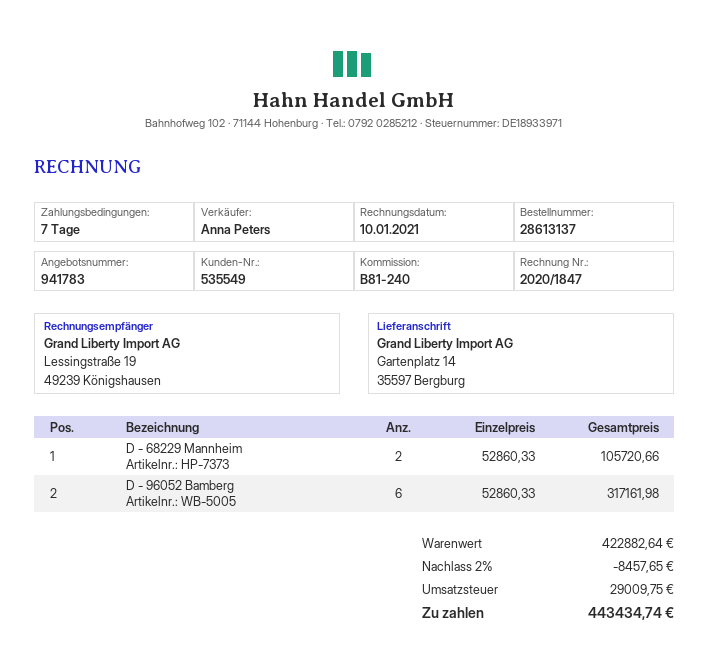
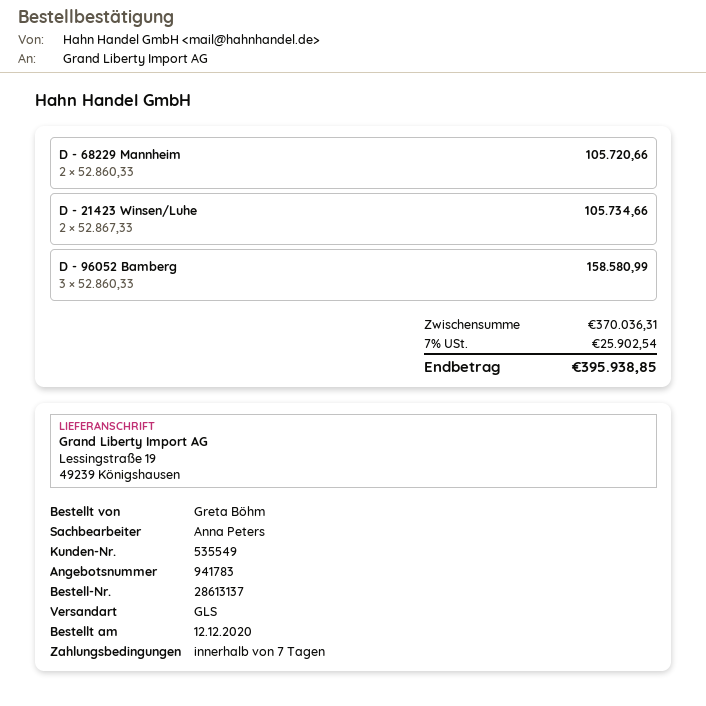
ship to: Gartenplatz 14, 35597 Bergburg -> Lessingstraße 19, 49239 Königshausen
D - 96052 Bamberg: 6 x 52860.33 = 317161.98 -> 3 x 52860.33 = 158580.99
D - 21423 Winsen/Luhe: none -> 2 x 52867.33 = 105734.66
subtotal: 422882.64 -> 370036.31
discount: 2% = 8457.65 -> none
tax: 29009.75 -> 25902.54
total: 443434.74 -> 395938.85

